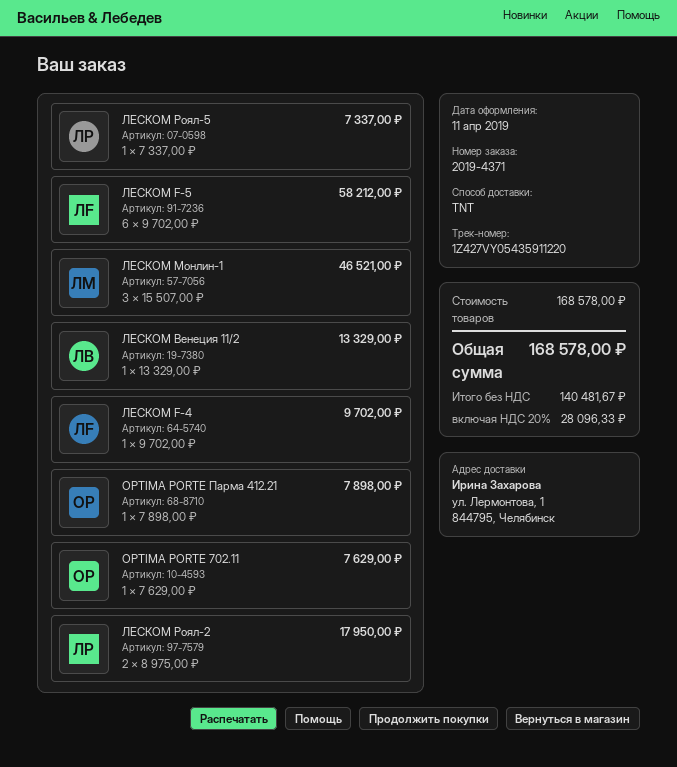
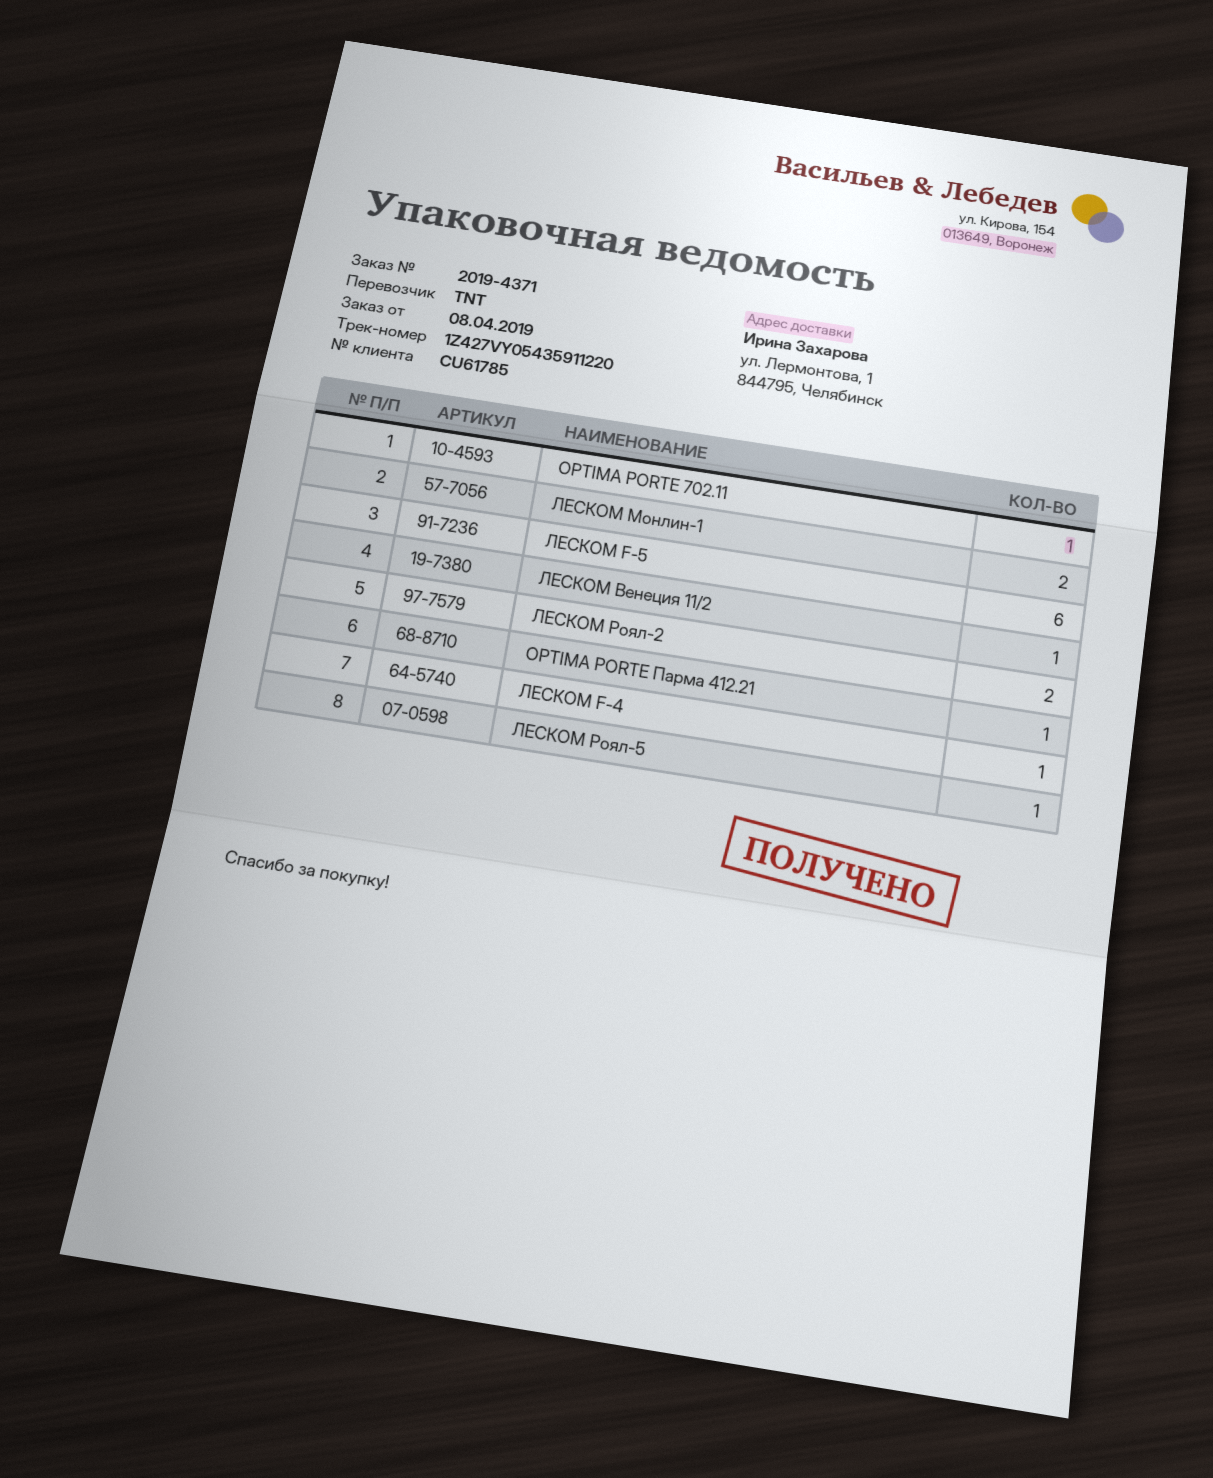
order date: 2019-04-11 -> 2019-04-08
ЛЕСКОМ Монлин-1: 3 -> 2

